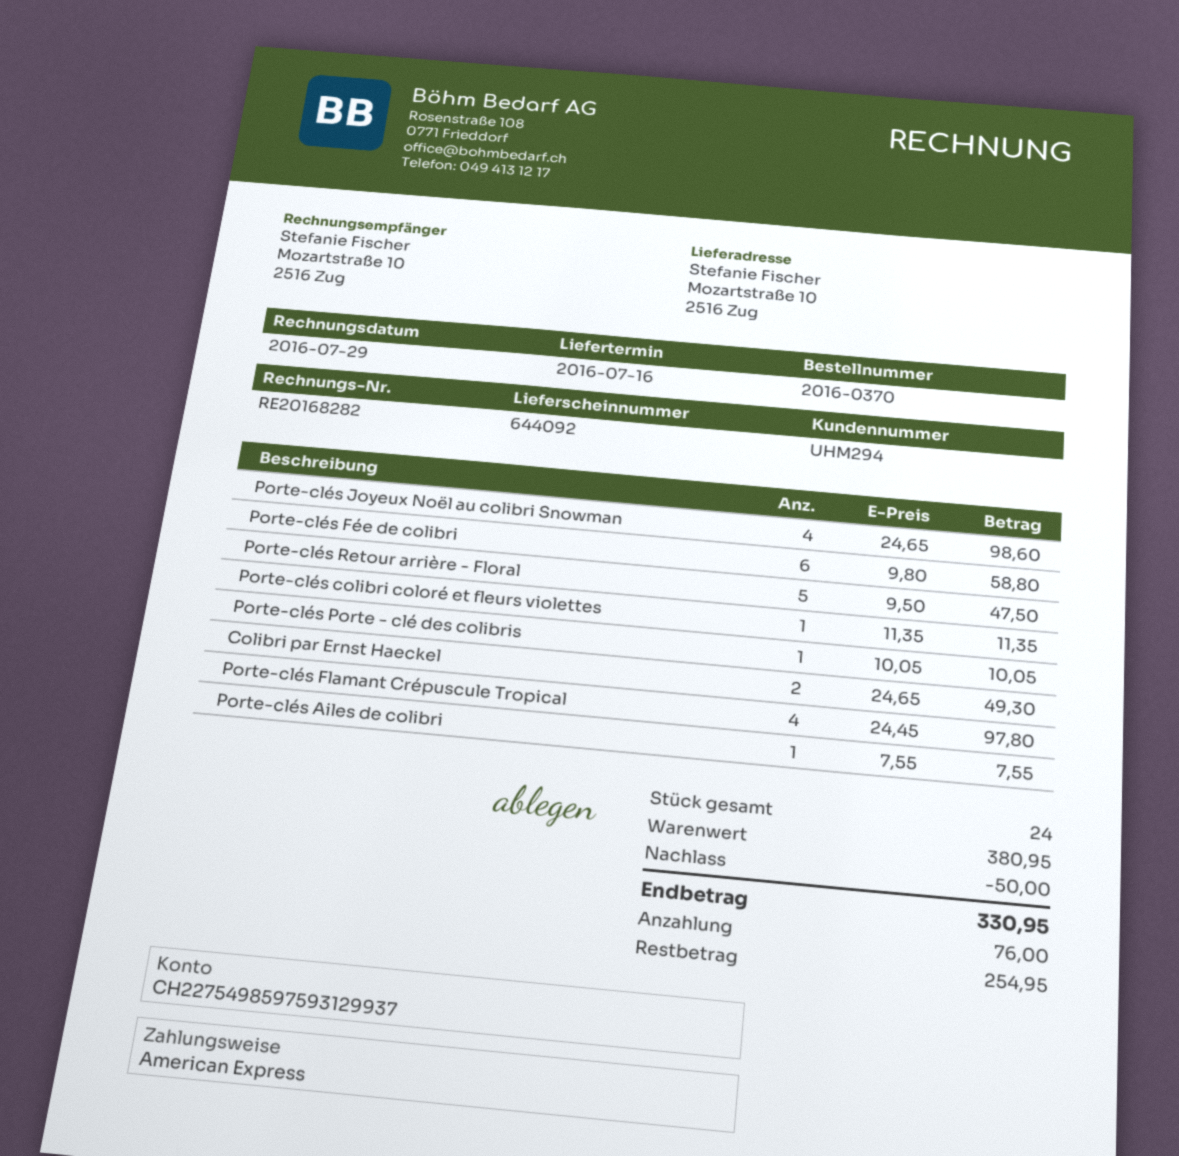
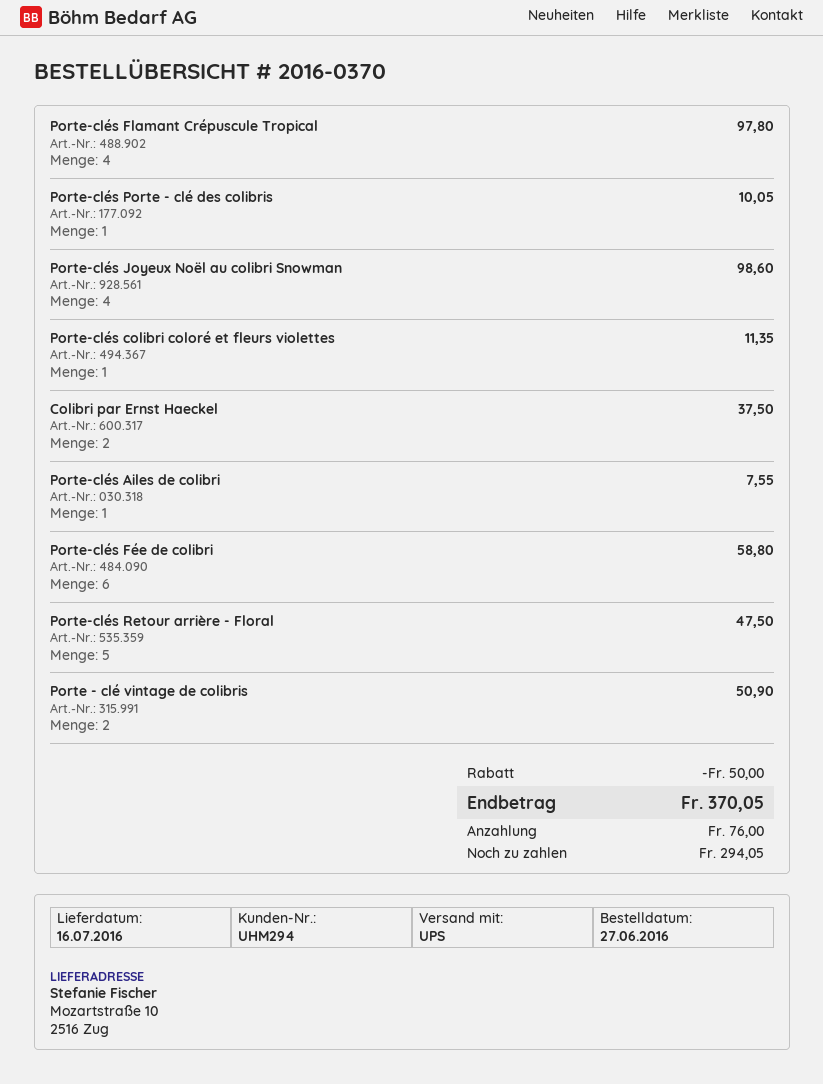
Colibri par Ernst Haeckel: 2 for 49.30 -> 2 for 37.50
Porte - clé vintage de colibris: none -> 2 for 50.90
total: 330.95 -> 370.05
balance: 254.95 -> 294.05

